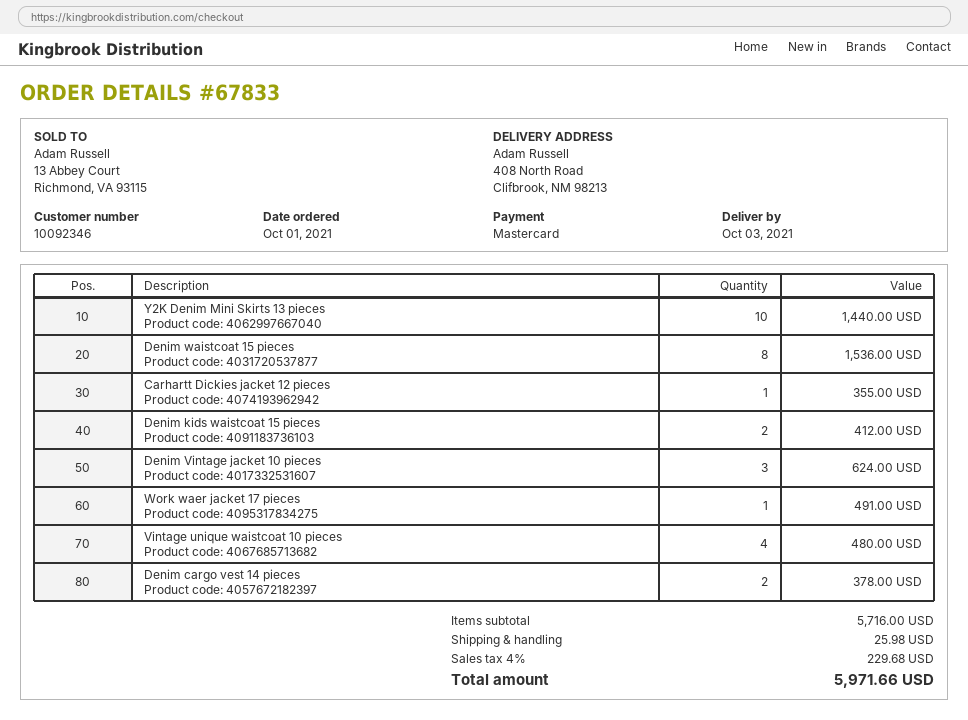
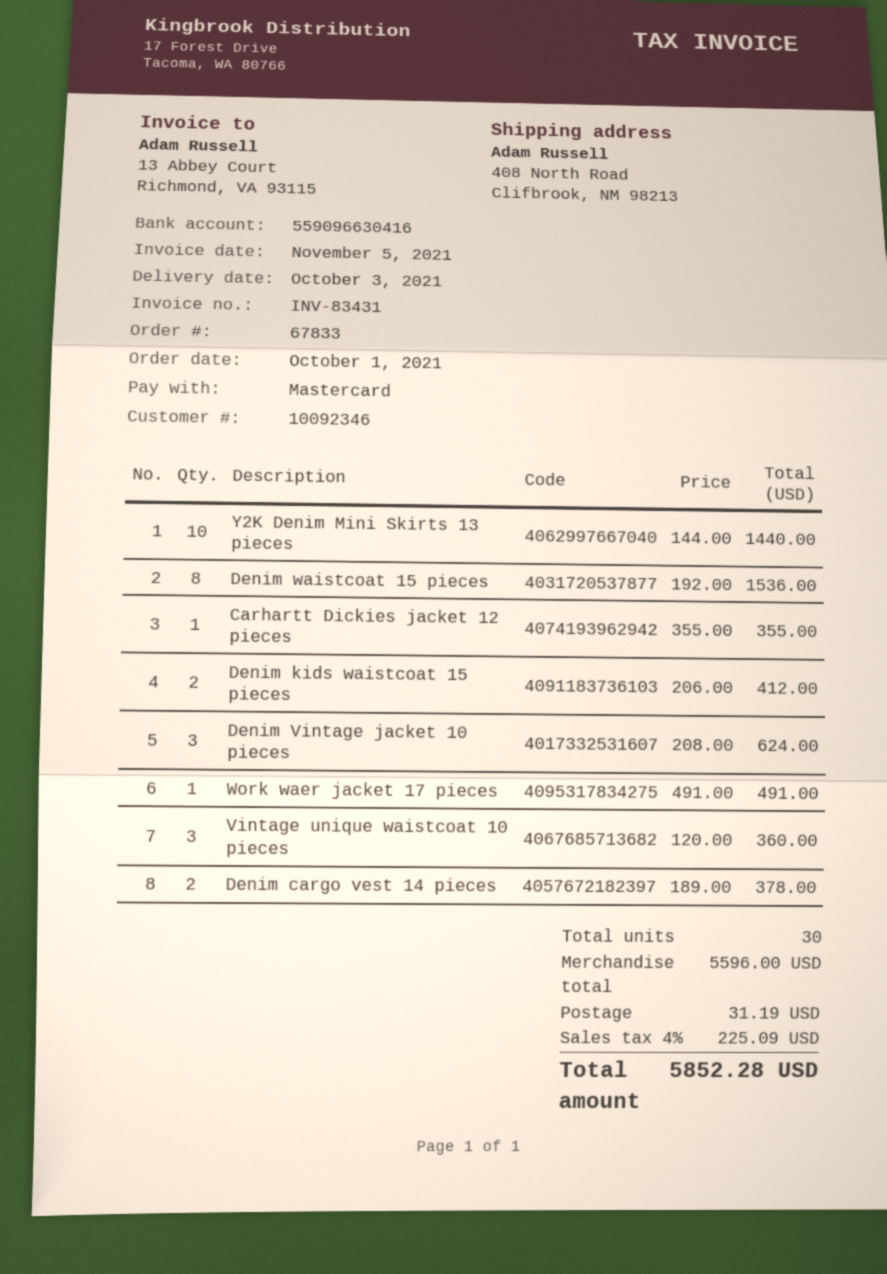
Vintage unique waistcoat 10 pieces: 4 for 480.00 -> 3 for 360.00
subtotal: 5716.00 -> 5596.00
shipping: 25.98 -> 31.19
tax: 4% = 229.68 -> 4% = 225.09
total: 5971.66 -> 5852.28

